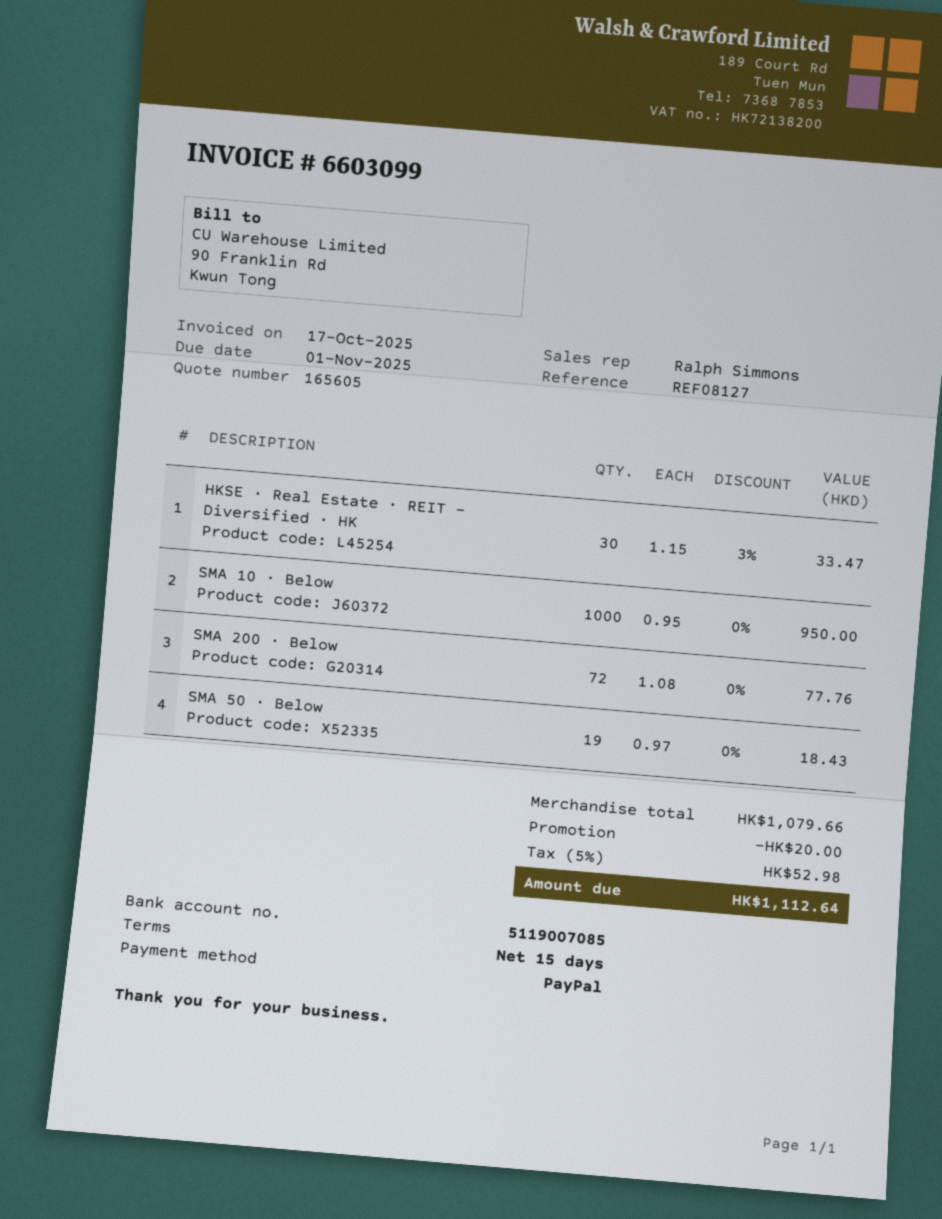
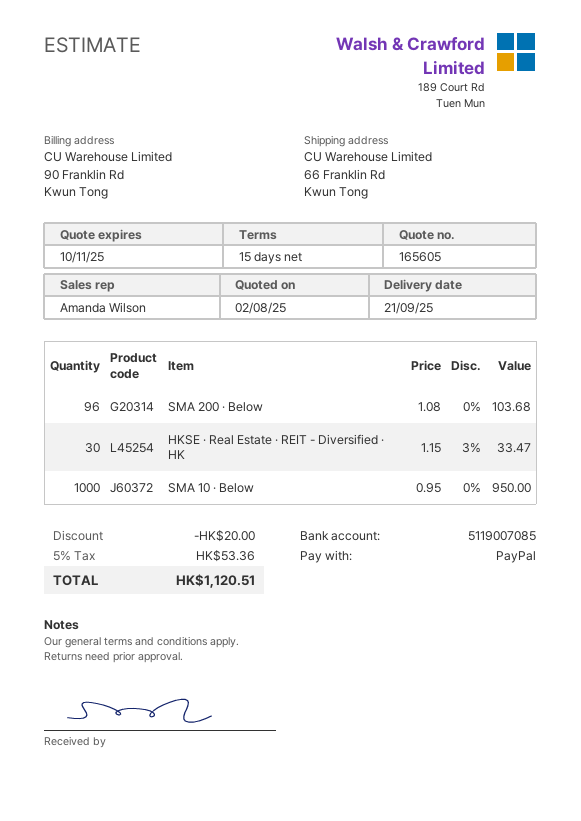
sales rep: Ralph Simmons -> Amanda Wilson
SMA 200 · Below: 72 x 1.08 = 77.76 -> 96 x 1.08 = 103.68
SMA 50 · Below: 19 x 0.97 = 18.43 -> none
tax: 5% = 52.98 -> 5% = 53.36
total: 1112.64 -> 1120.51

